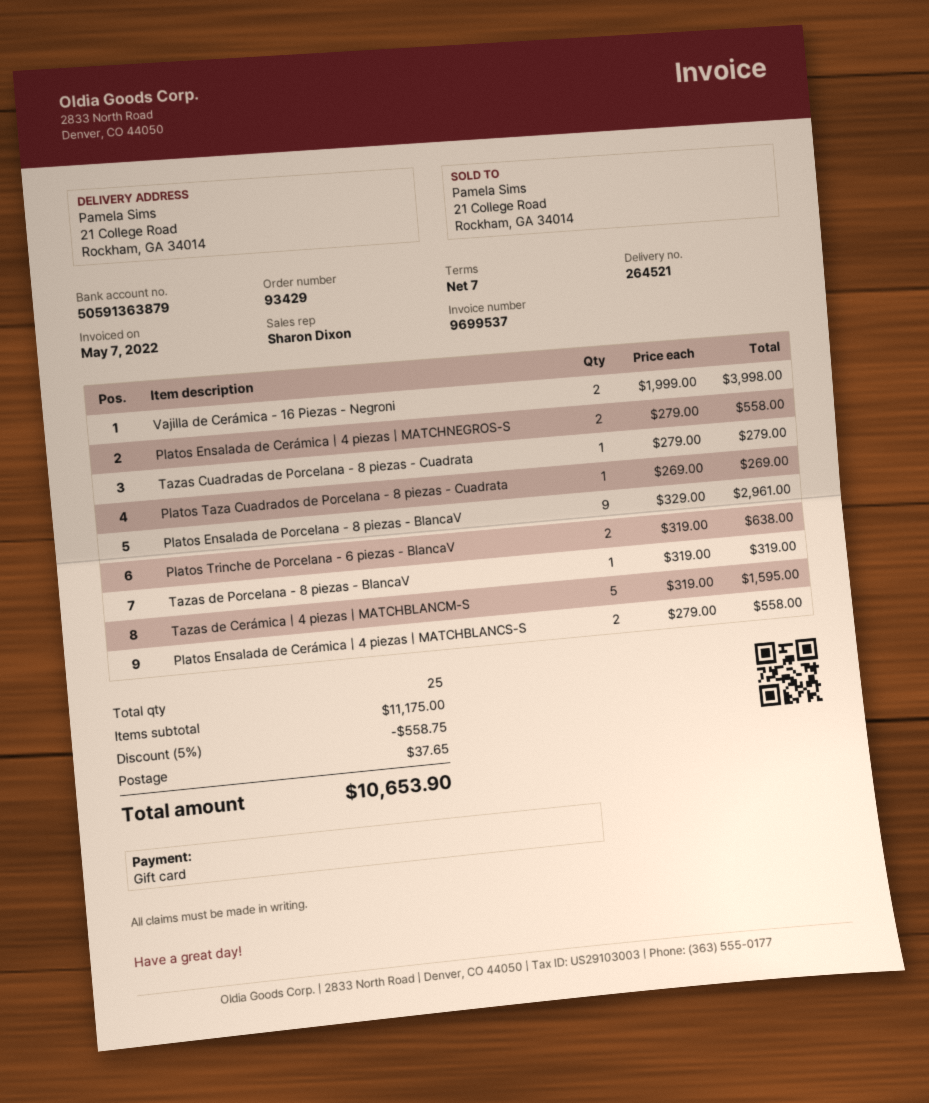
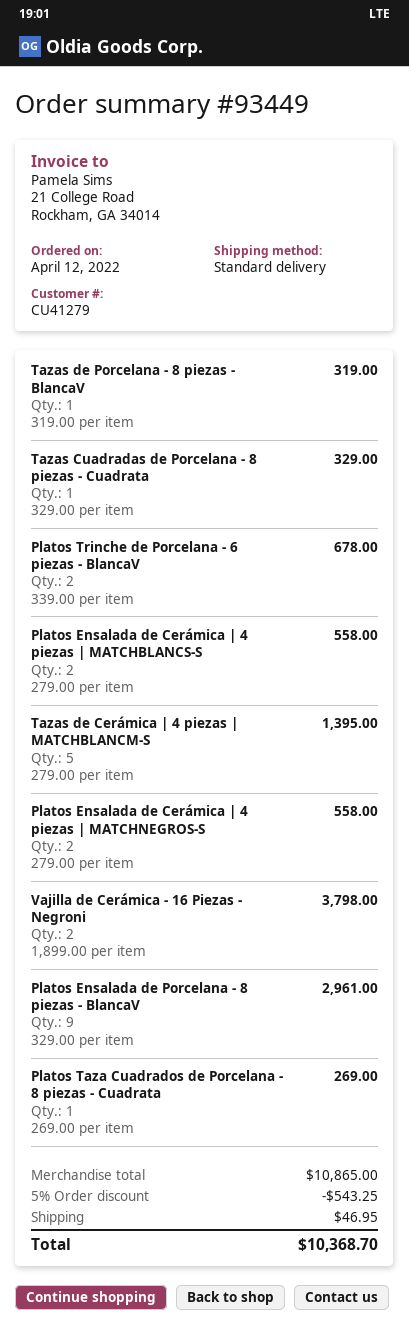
order number: 93429 -> 93449
Vajilla de Cerámica - 16 Piezas - Negroni: 2 x 1999.00 = 3998.00 -> 2 x 1899.00 = 3798.00
Tazas Cuadradas de Porcelana - 8 piezas - Cuadrata: 1 x 279.00 = 279.00 -> 1 x 329.00 = 329.00
Platos Trinche de Porcelana - 6 piezas - BlancaV: 2 x 319.00 = 638.00 -> 2 x 339.00 = 678.00
Tazas de Cerámica | 4 piezas | MATCHBLANCM-S: 5 x 319.00 = 1595.00 -> 5 x 279.00 = 1395.00
subtotal: 11175.00 -> 10865.00
discount: 5% = 558.75 -> 5% = 543.25
shipping: 37.65 -> 46.95
total: 10653.90 -> 10368.70

